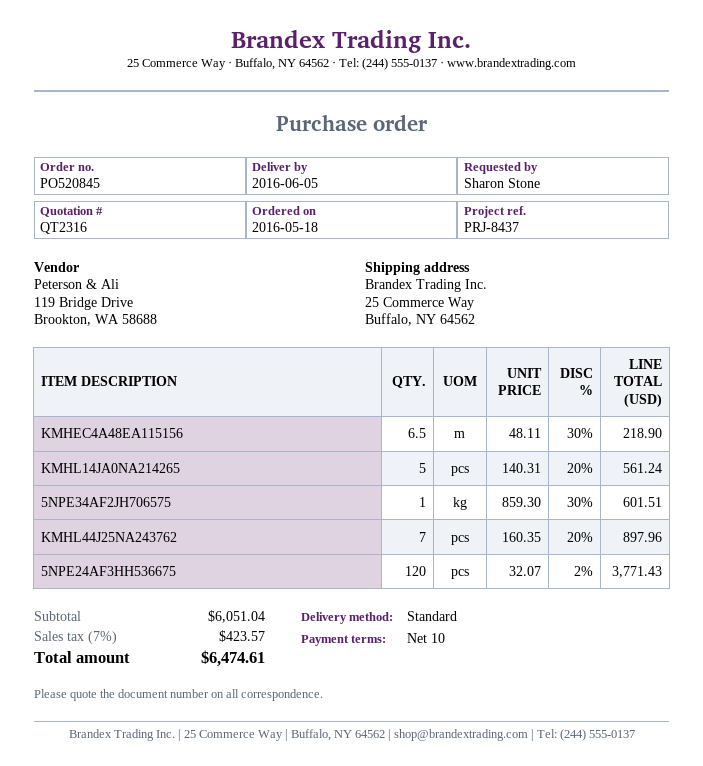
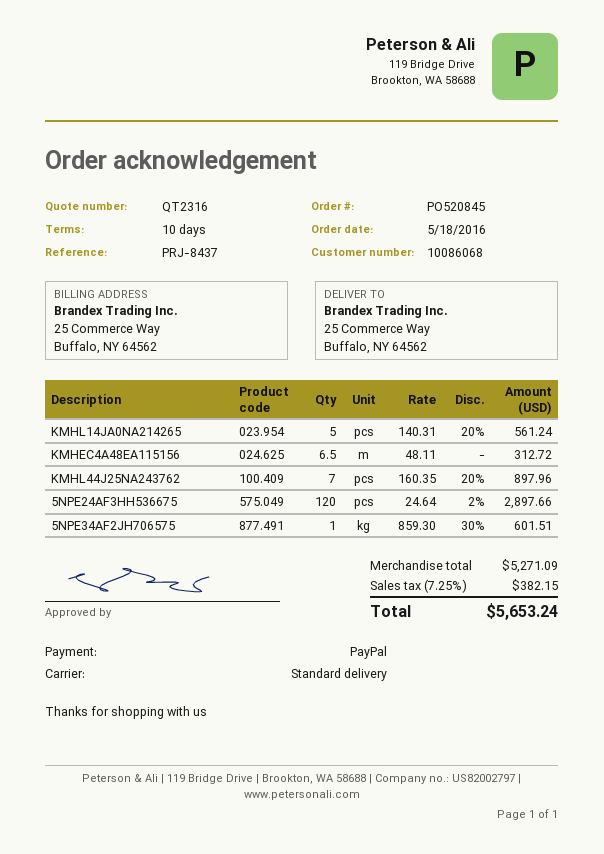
KMHEC4A48EA115156: 6.5 x 48.11 - 30% = 218.90 -> 6.5 x 48.11 = 312.72
5NPE24AF3HH536675: 120 x 32.07 - 2% = 3771.43 -> 120 x 24.64 - 2% = 2897.66
subtotal: 6051.04 -> 5271.09
tax: 7% = 423.57 -> 7.25% = 382.15
total: 6474.61 -> 5653.24

